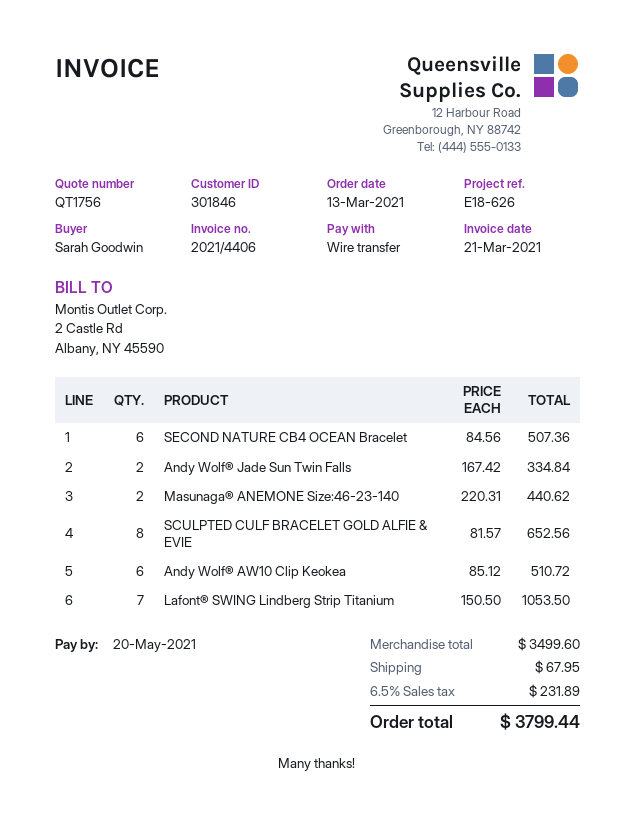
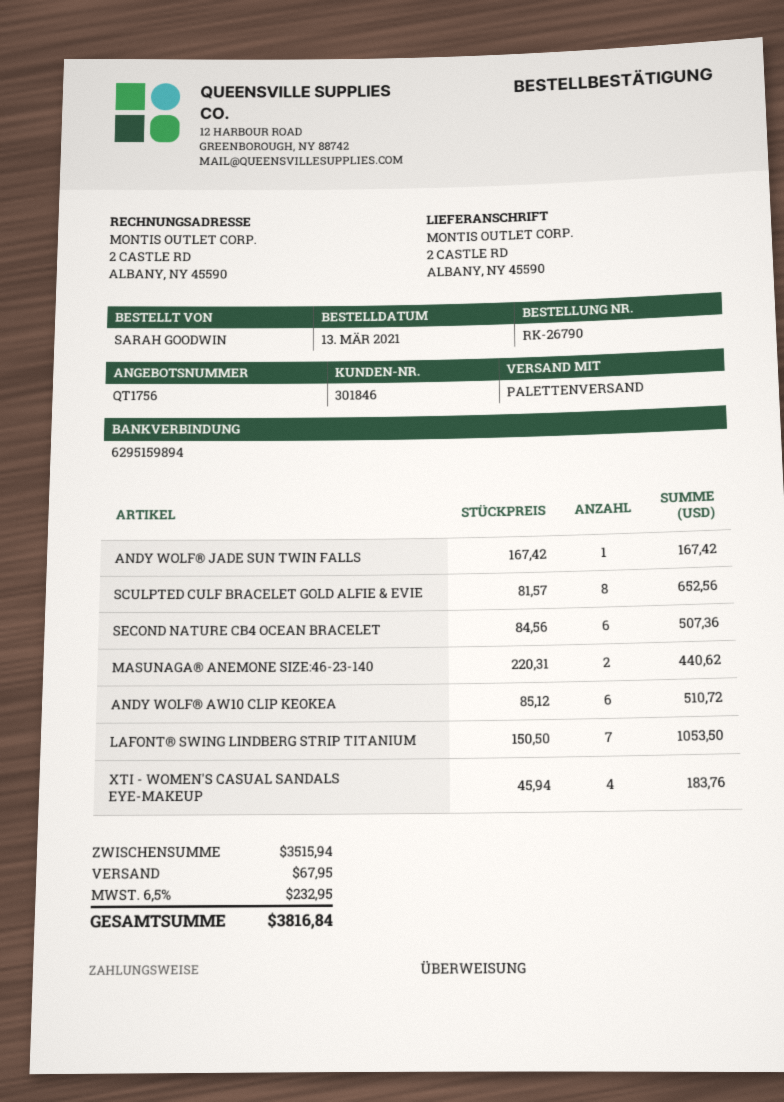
Andy Wolf® Jade Sun Twin Falls: 2 x 167.42 = 334.84 -> 1 x 167.42 = 167.42
XTI - WOMEN'S CASUAL SANDALS EYE-MAKEUP: none -> 4 x 45.94 = 183.76
subtotal: 3499.60 -> 3515.94
tax: 6.5% = 231.89 -> 6.5% = 232.95
total: 3799.44 -> 3816.84

